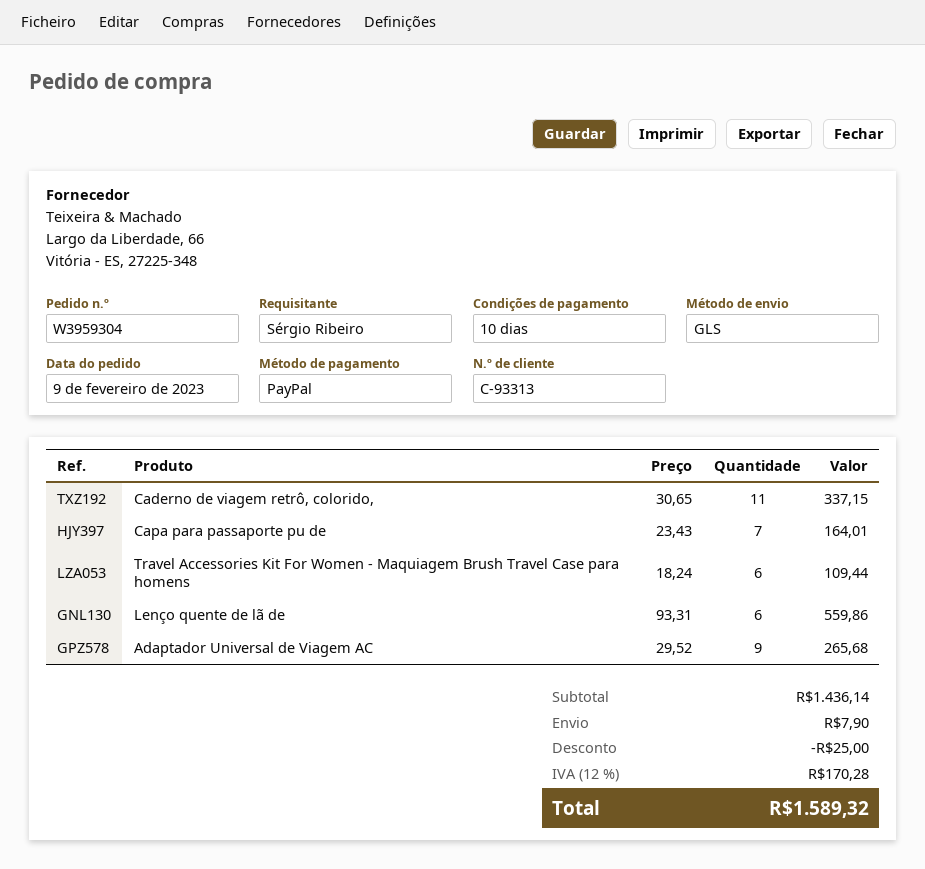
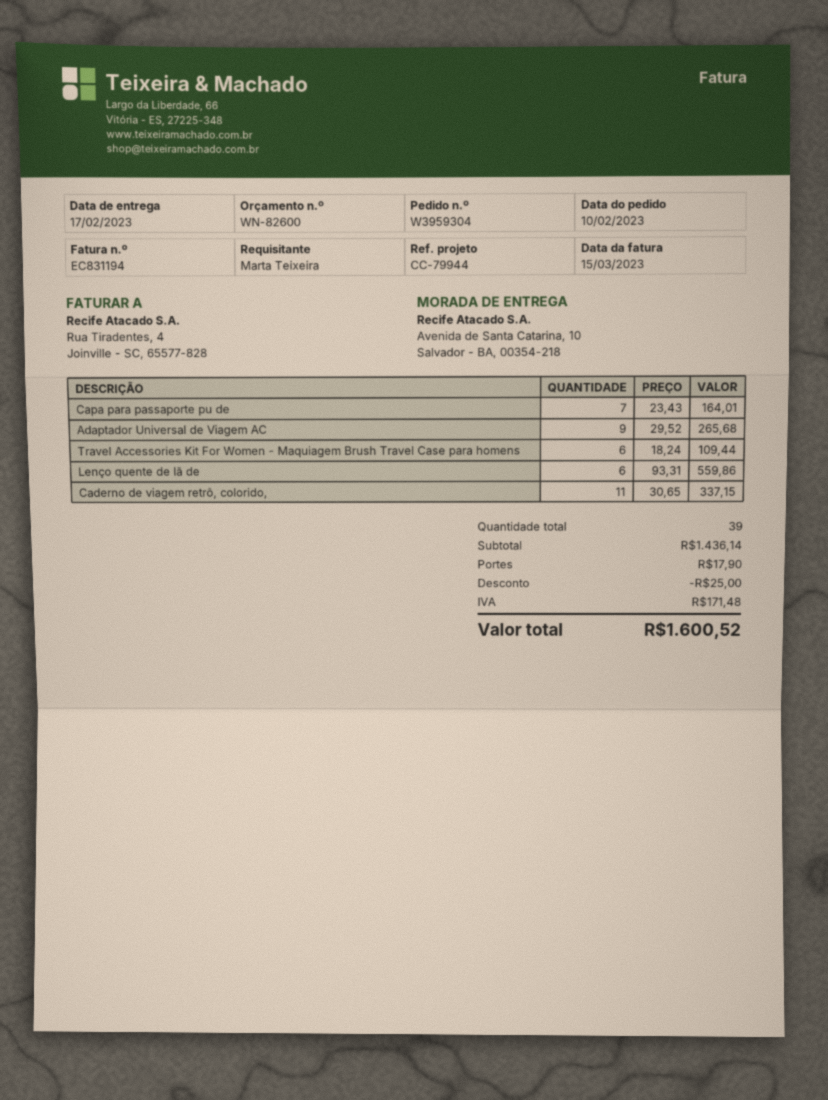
order date: 2023-02-09 -> 2023-02-10
ordered by: Sérgio Ribeiro -> Marta Teixeira
shipping: 7.90 -> 17.90
tax: 170.28 -> 171.48
total: 1589.32 -> 1600.52

